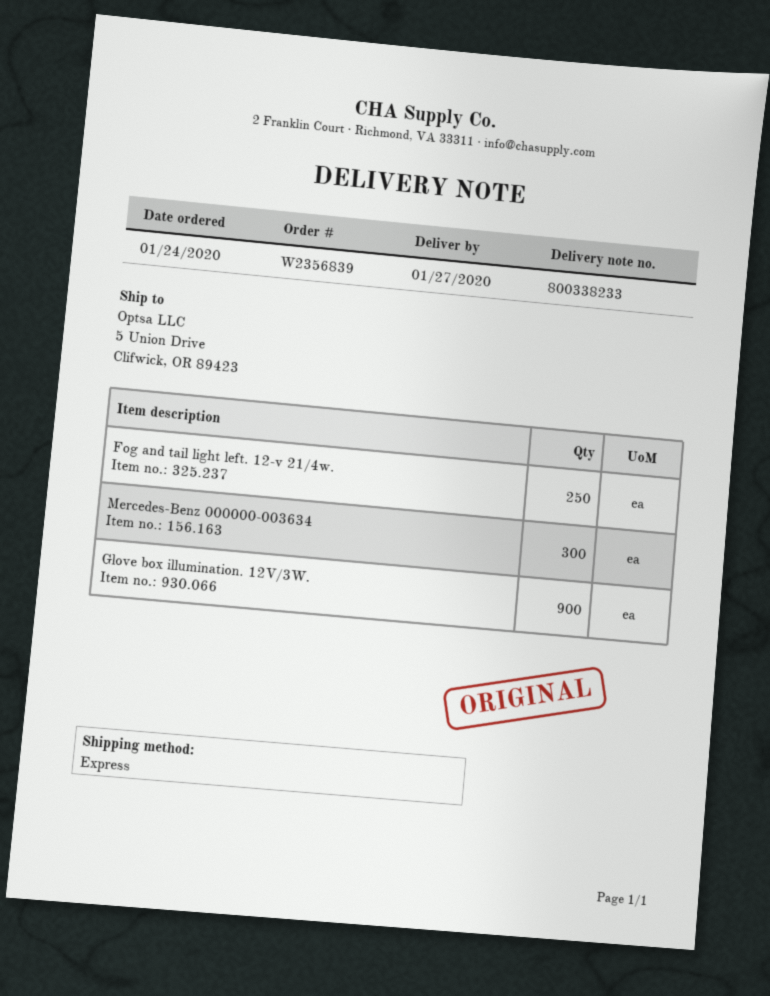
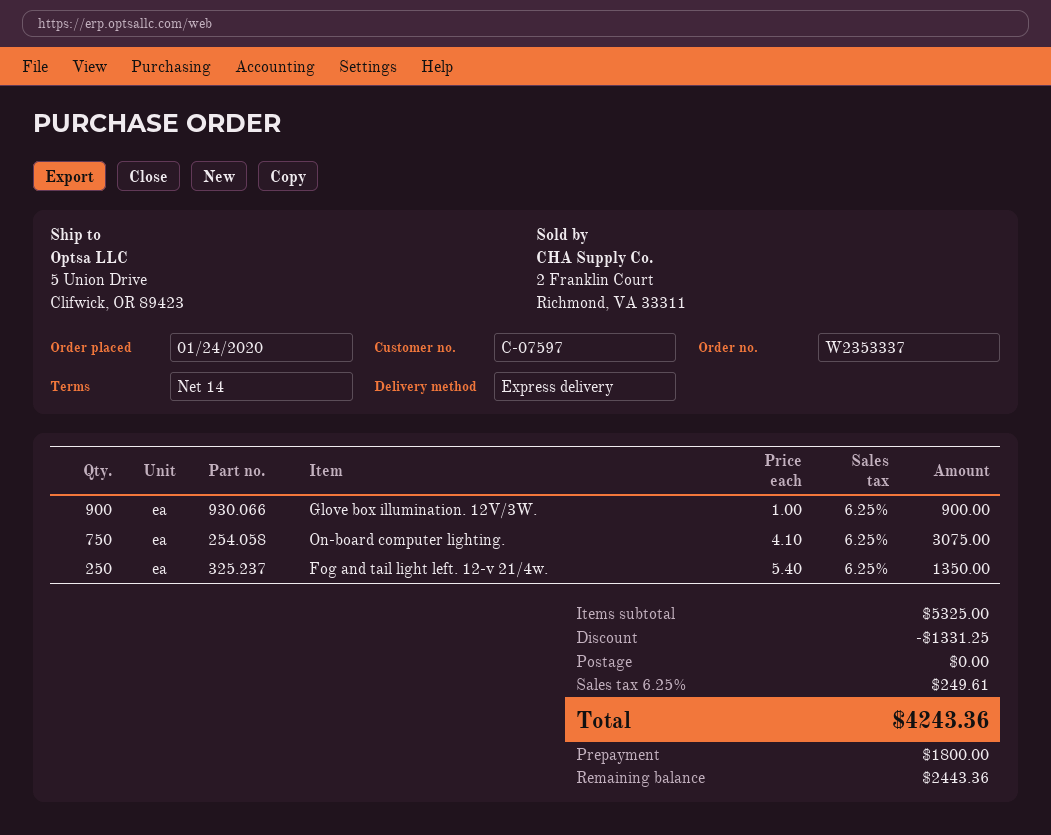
order number: W2356839 -> W2353337
Mercedes-Benz 000000-003634: 300 -> none
On-board computer lighting.: none -> 750

